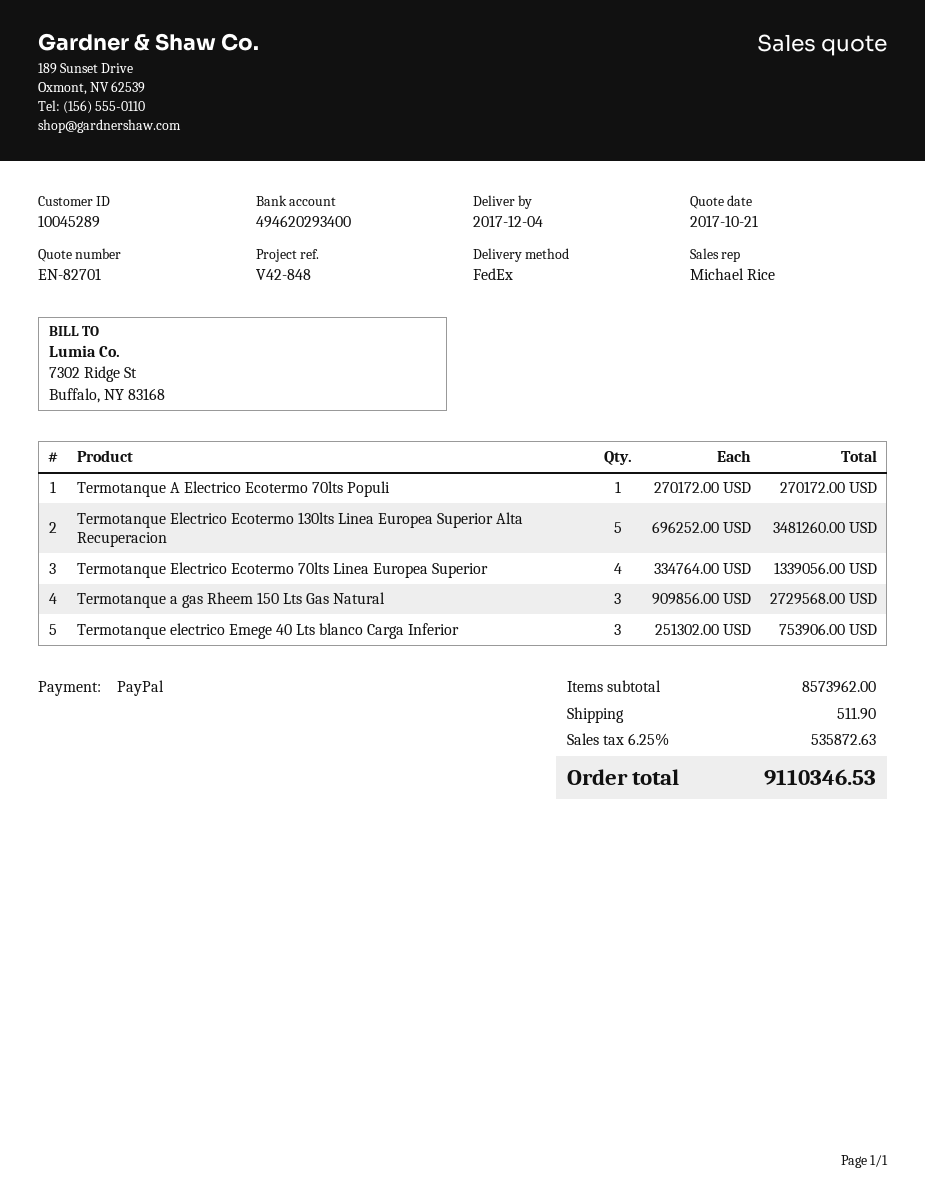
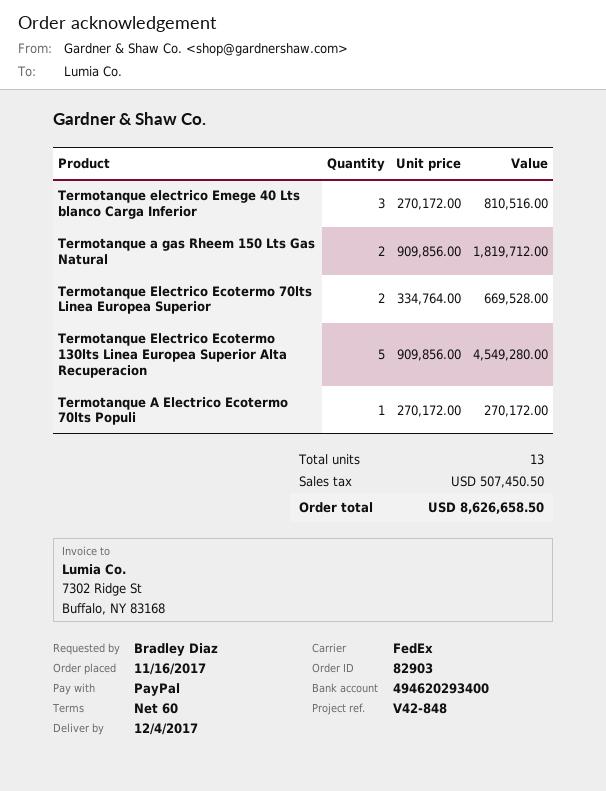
Termotanque Electrico Ecotermo 130lts Linea Europea Superior Alta Recuperacion: 5 x 696252.00 = 3481260.00 -> 5 x 909856.00 = 4549280.00
Termotanque Electrico Ecotermo 70lts Linea Europea Superior: 4 x 334764.00 = 1339056.00 -> 2 x 334764.00 = 669528.00
Termotanque a gas Rheem 150 Lts Gas Natural: 3 x 909856.00 = 2729568.00 -> 2 x 909856.00 = 1819712.00
Termotanque electrico Emege 40 Lts blanco Carga Inferior: 3 x 251302.00 = 753906.00 -> 3 x 270172.00 = 810516.00
shipping: 511.90 -> none
tax: 535872.63 -> 507450.50
total: 9110346.53 -> 8626658.50

